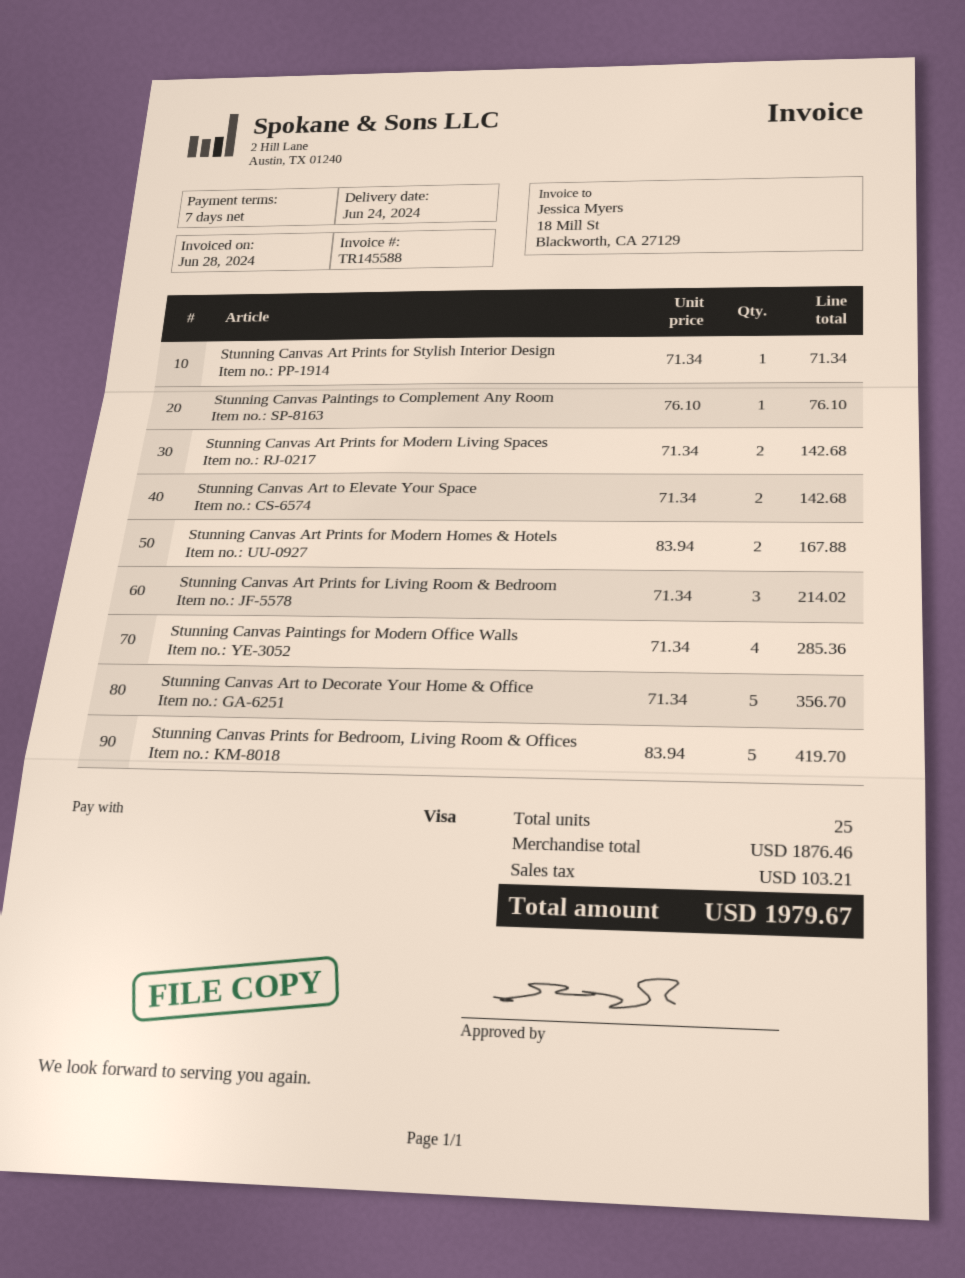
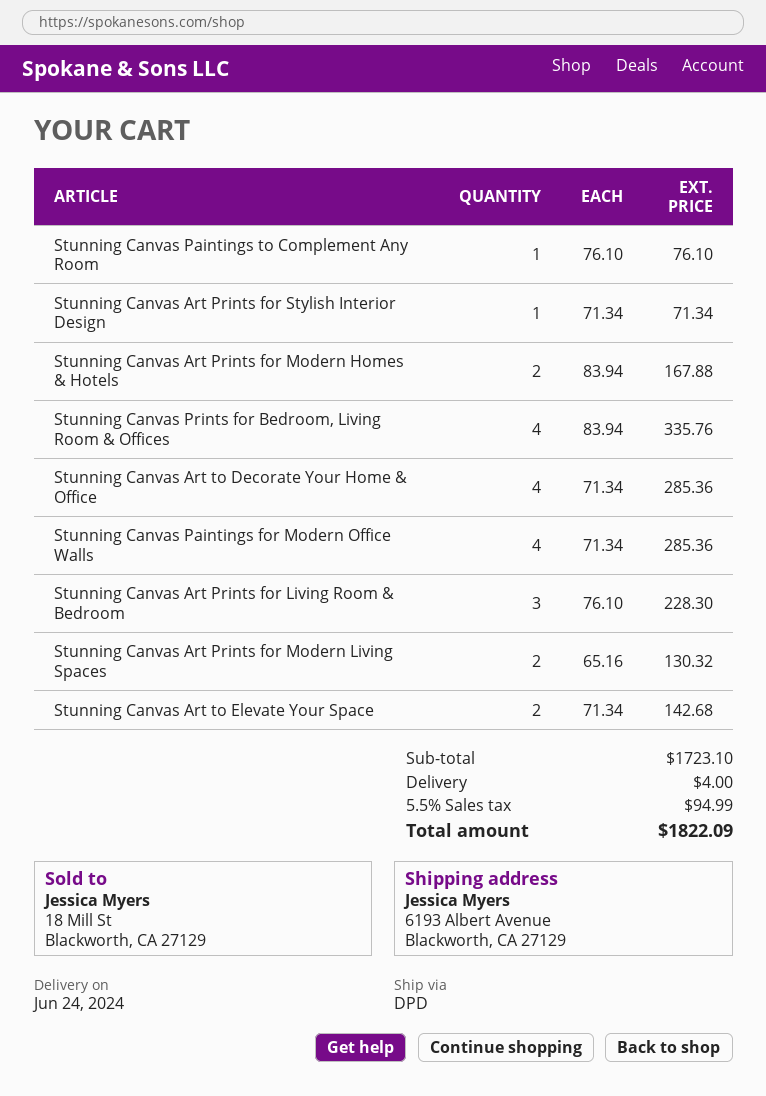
Stunning Canvas Art Prints for Modern Living Spaces: 2 x 71.34 = 142.68 -> 2 x 65.16 = 130.32
Stunning Canvas Art Prints for Living Room & Bedroom: 3 x 71.34 = 214.02 -> 3 x 76.10 = 228.30
Stunning Canvas Art to Decorate Your Home & Office: 5 x 71.34 = 356.70 -> 4 x 71.34 = 285.36
Stunning Canvas Prints for Bedroom, Living Room & Offices: 5 x 83.94 = 419.70 -> 4 x 83.94 = 335.76
subtotal: 1876.46 -> 1723.10
shipping: none -> 4.00
tax: 103.21 -> 94.99
total: 1979.67 -> 1822.09

